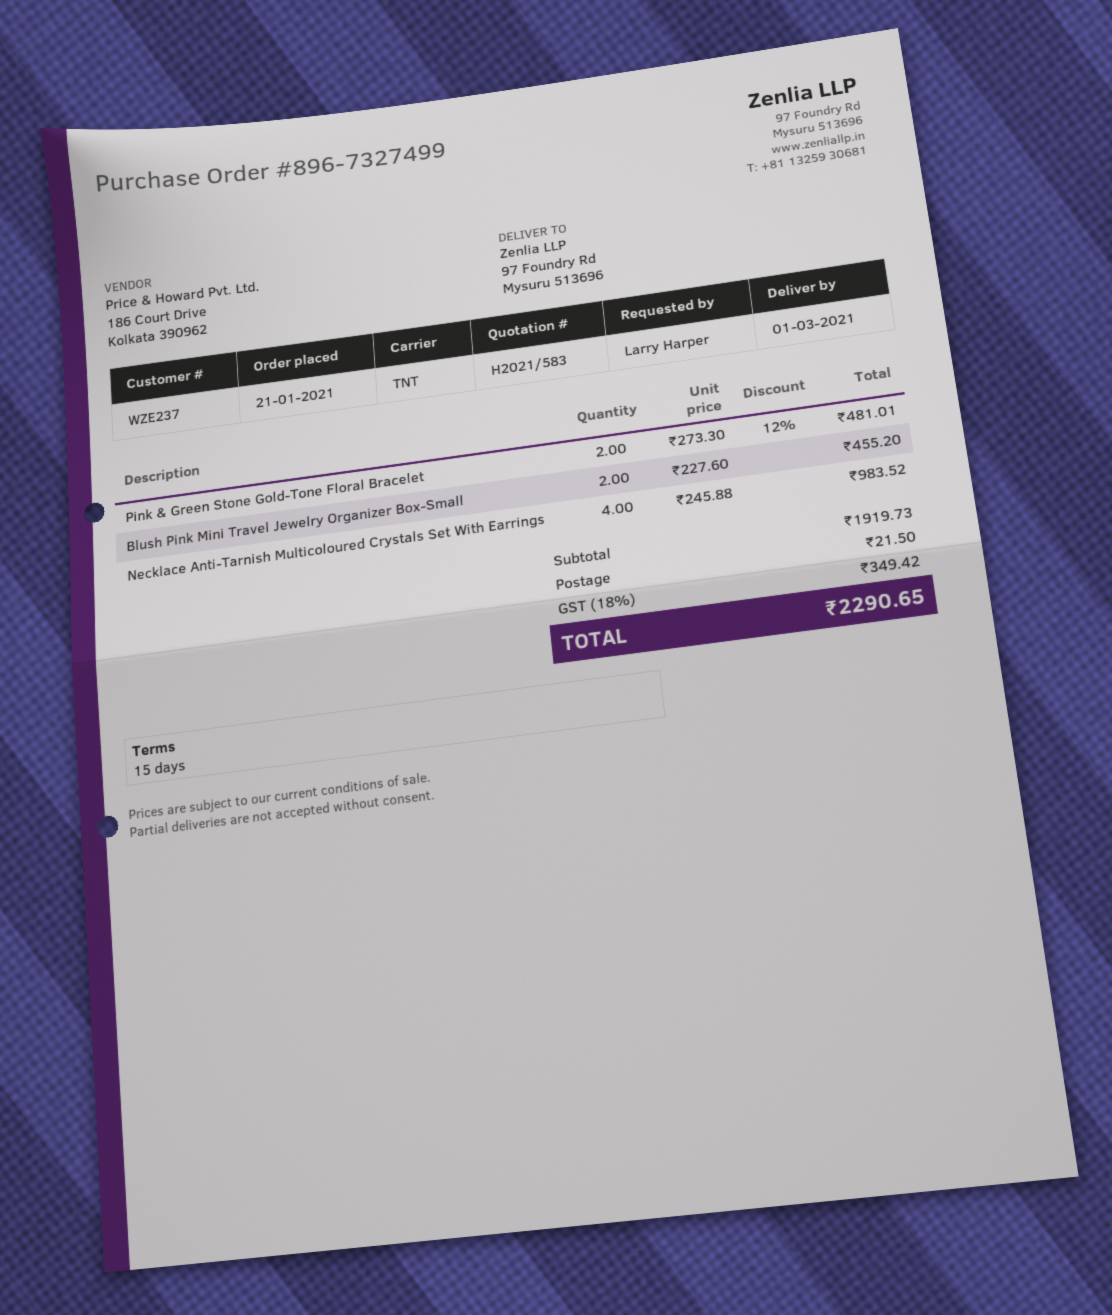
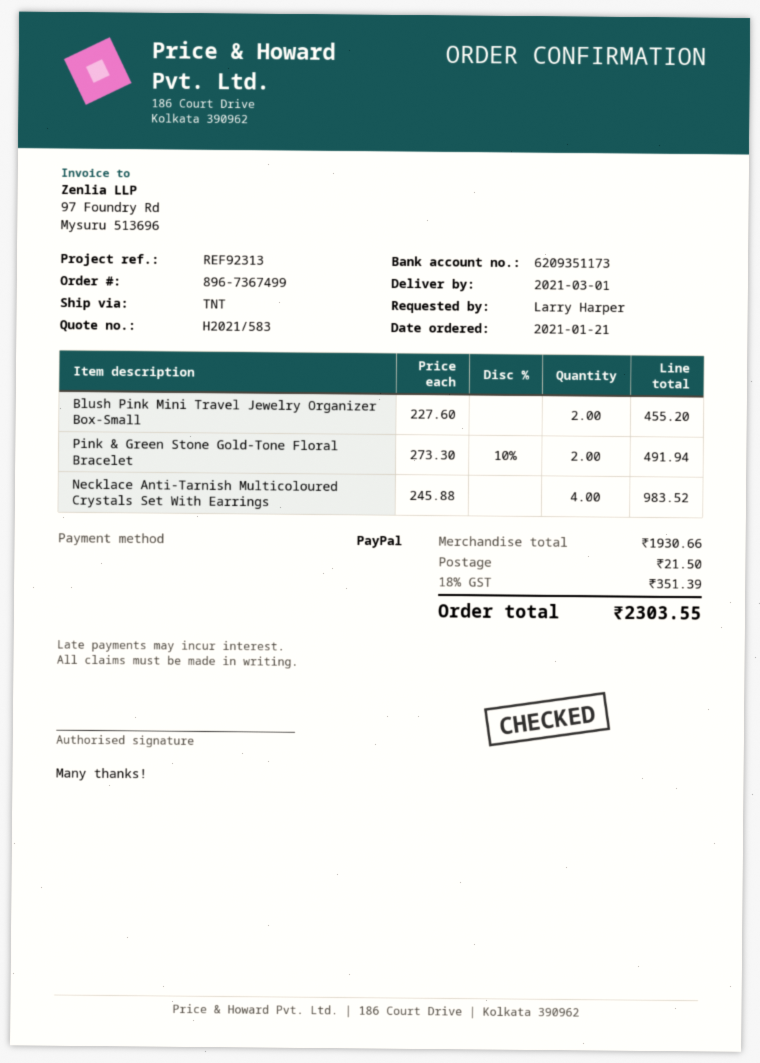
order number: 896-7327499 -> 896-7367499
Pink & Green Stone Gold-Tone Floral Bracelet: 2 x 273.30 - 12% = 481.01 -> 2 x 273.30 - 10% = 491.94
subtotal: 1919.73 -> 1930.66
tax: 18% = 349.42 -> 18% = 351.39
total: 2290.65 -> 2303.55

